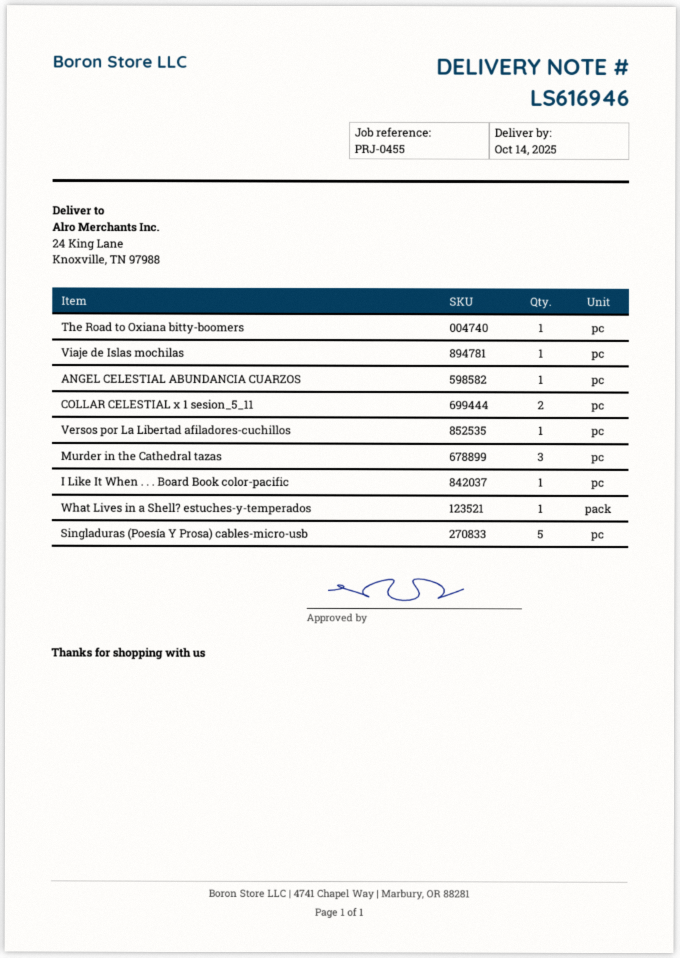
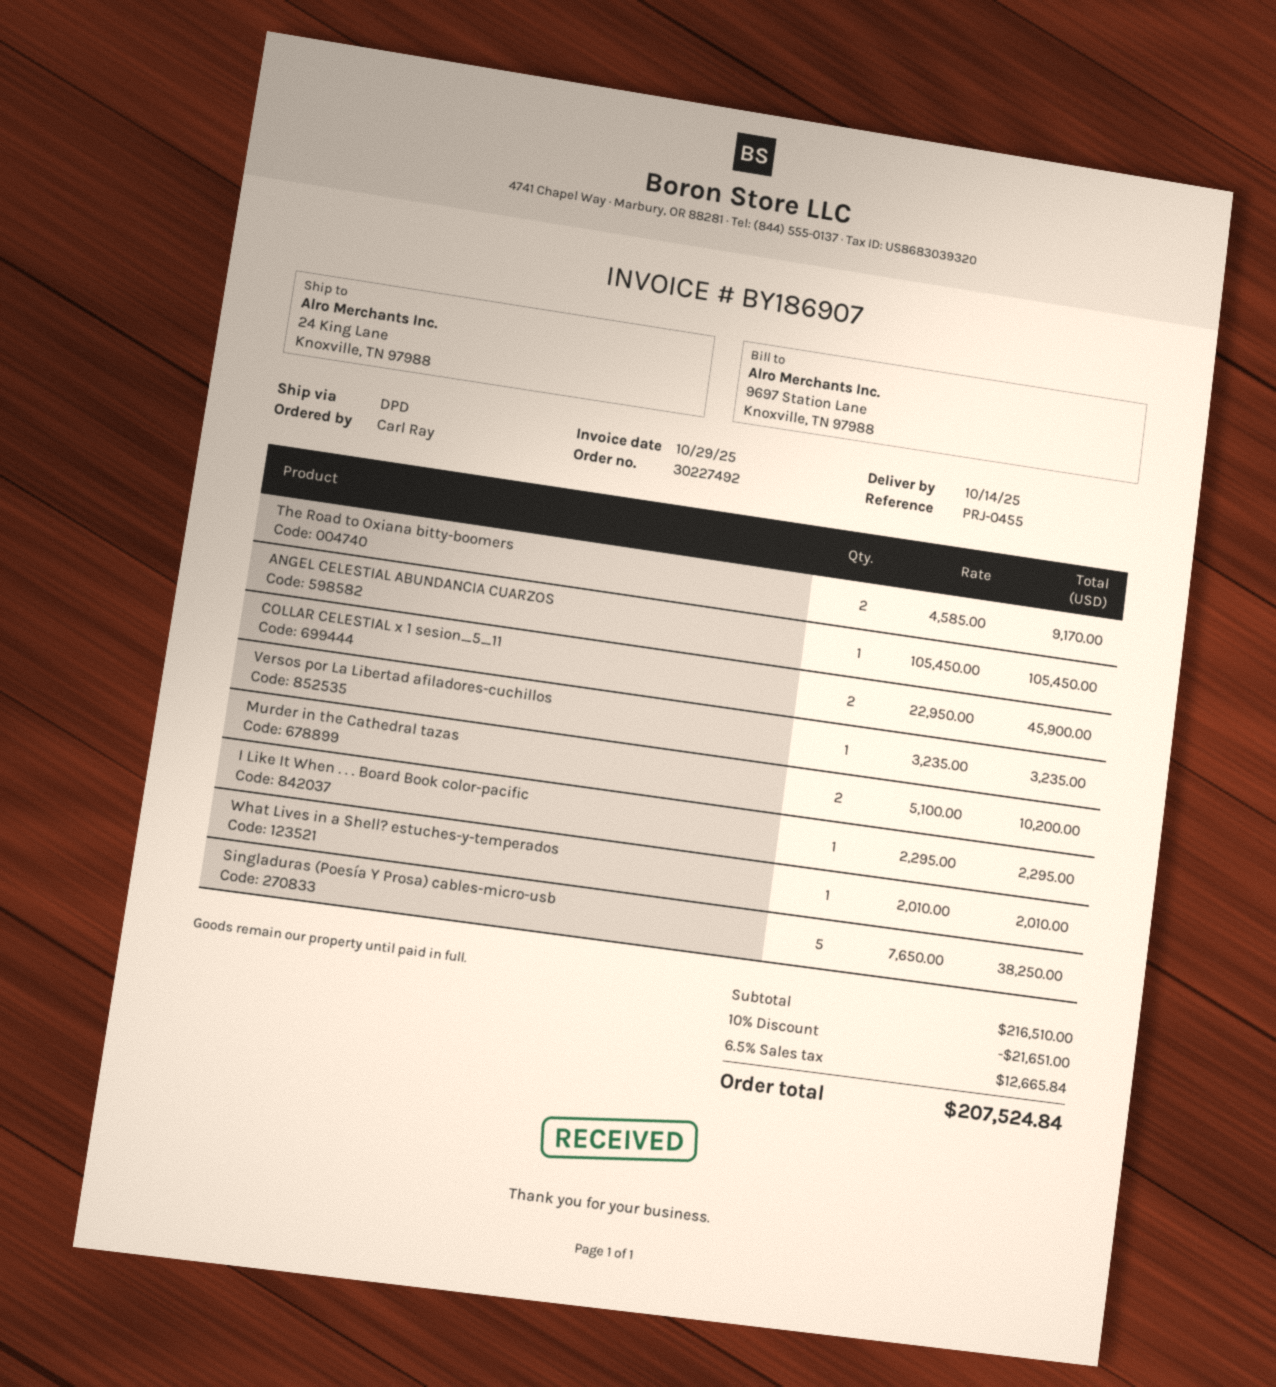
The Road to Oxiana bitty-boomers: 1 -> 2
Viaje de Islas mochilas: 1 -> none
Murder in the Cathedral tazas: 3 -> 2

